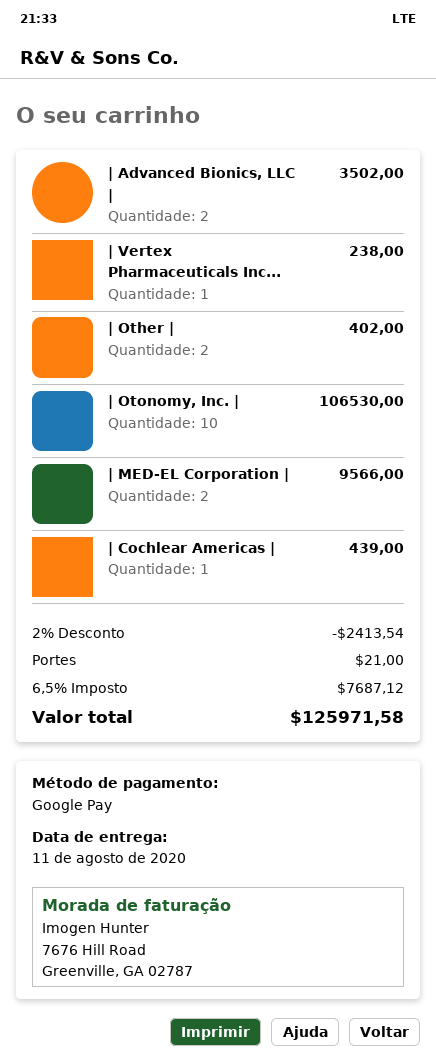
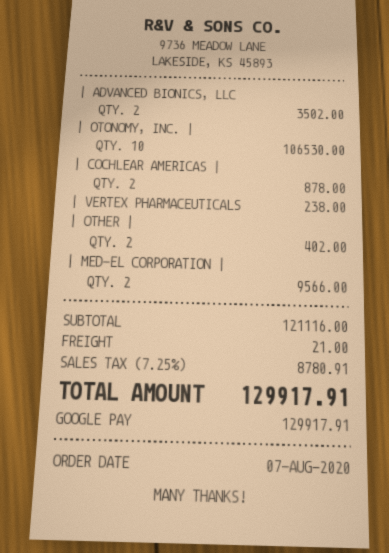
| Cochlear Americas |: 1 for 439.00 -> 2 for 878.00
discount: 2% = 2413.54 -> none
tax: 6.5% = 7687.12 -> 7.25% = 8780.91
total: 125971.58 -> 129917.91

